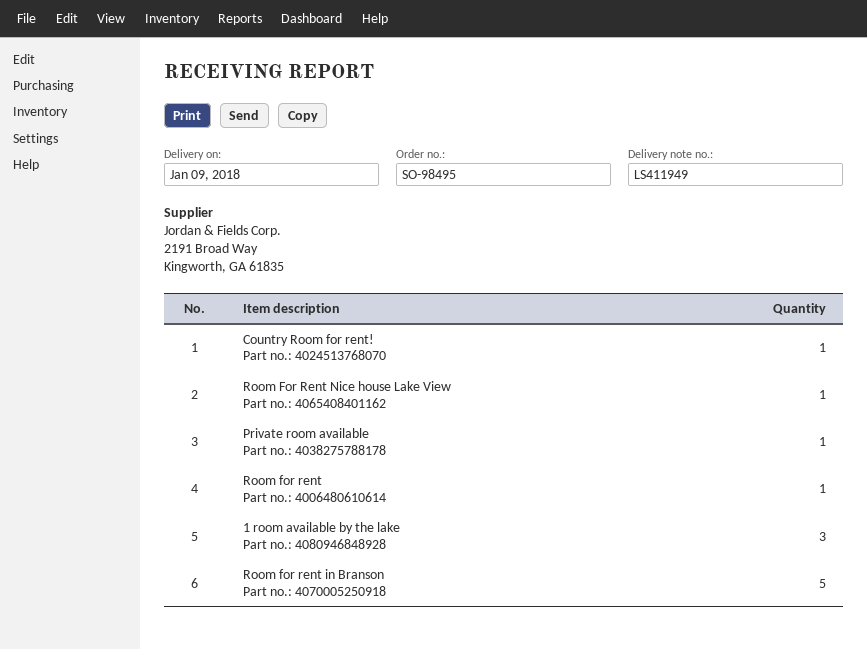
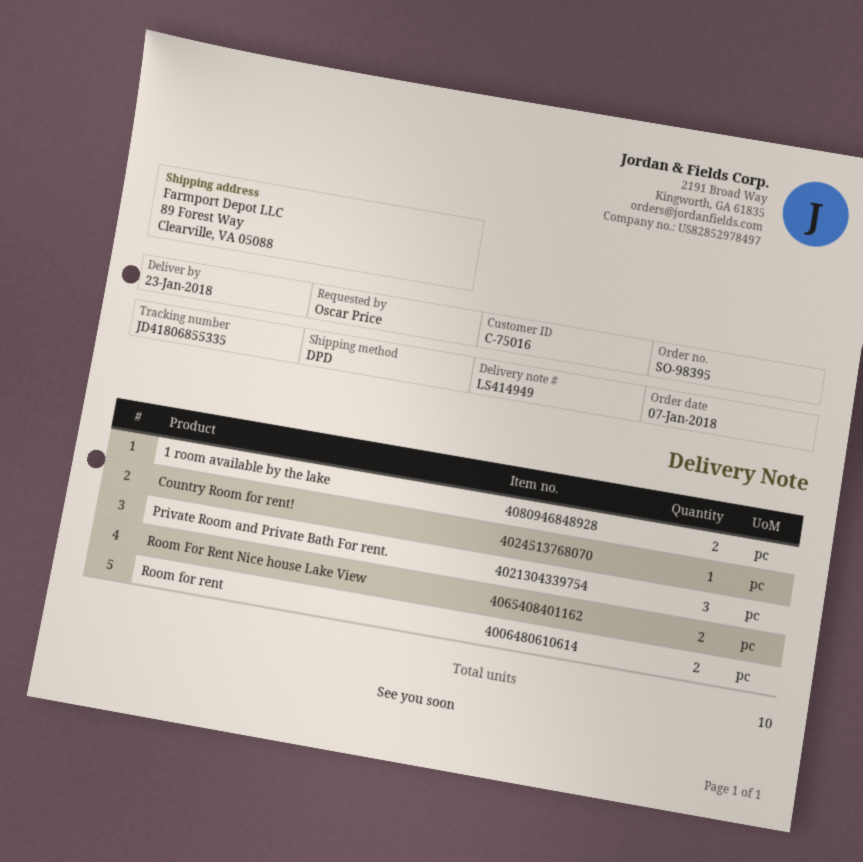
order number: SO-98495 -> SO-98395
delivery note number: LS411949 -> LS414949
delivery date: 2018-01-09 -> 2018-01-23
Room For Rent Nice house Lake View: 1 -> 2
Private room available: 1 -> none
Room for rent: 1 -> 2
1 room available by the lake: 3 -> 2
Room for rent in Branson: 5 -> none
Private Room and Private Bath For rent.: none -> 3

